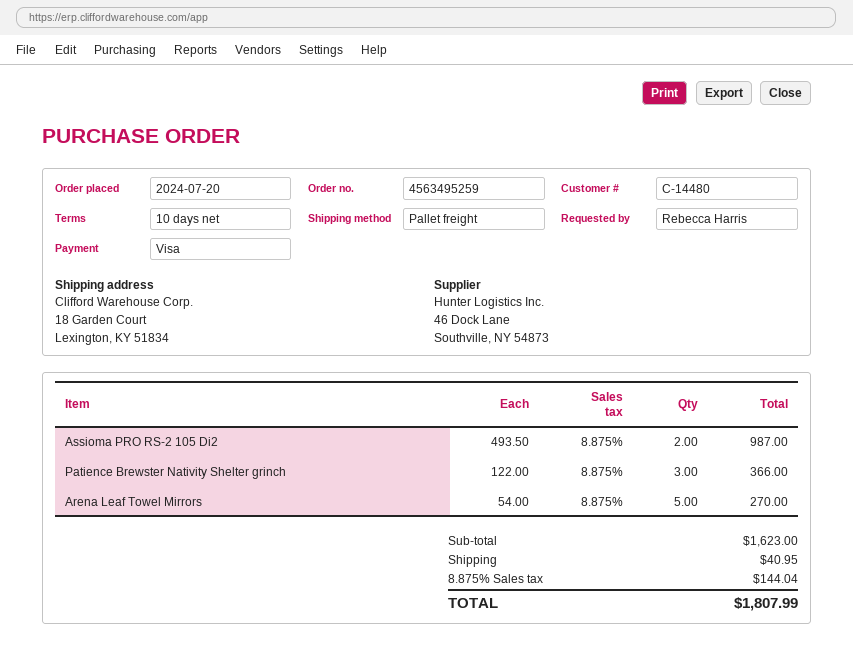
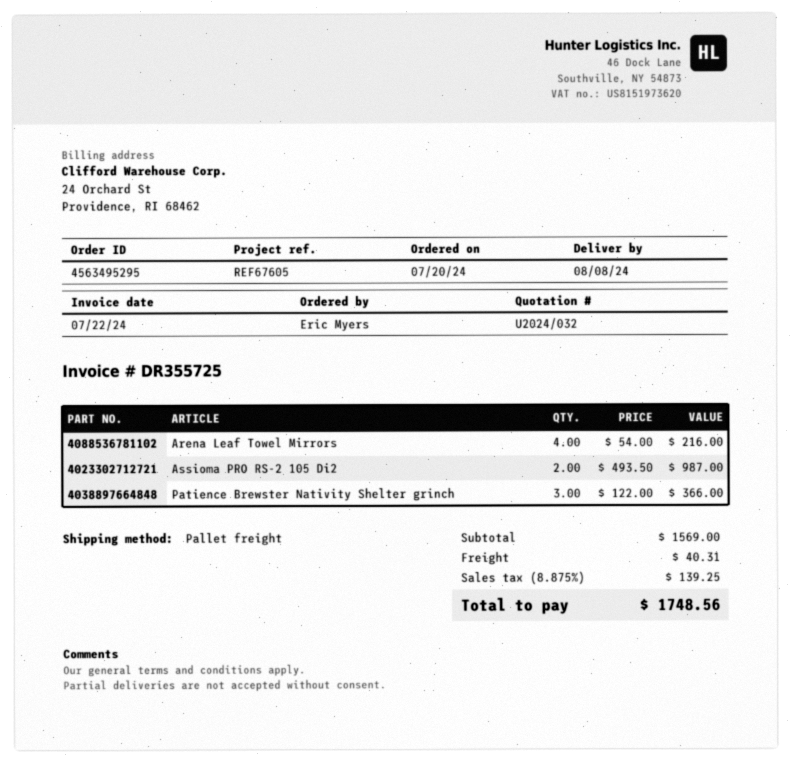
order number: 4563495259 -> 4563495295
ordered by: Rebecca Harris -> Eric Myers
Arena Leaf Towel Mirrors: 5 x 54.00 = 270.00 -> 4 x 54.00 = 216.00
subtotal: 1623.00 -> 1569.00
shipping: 40.95 -> 40.31
tax: 8.875% = 144.04 -> 8.875% = 139.25
total: 1807.99 -> 1748.56

